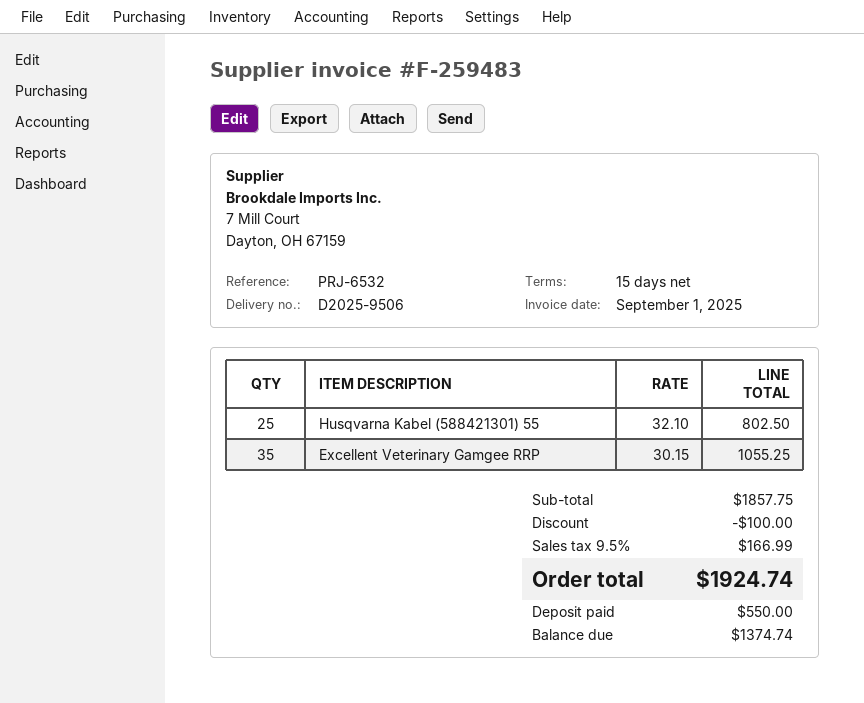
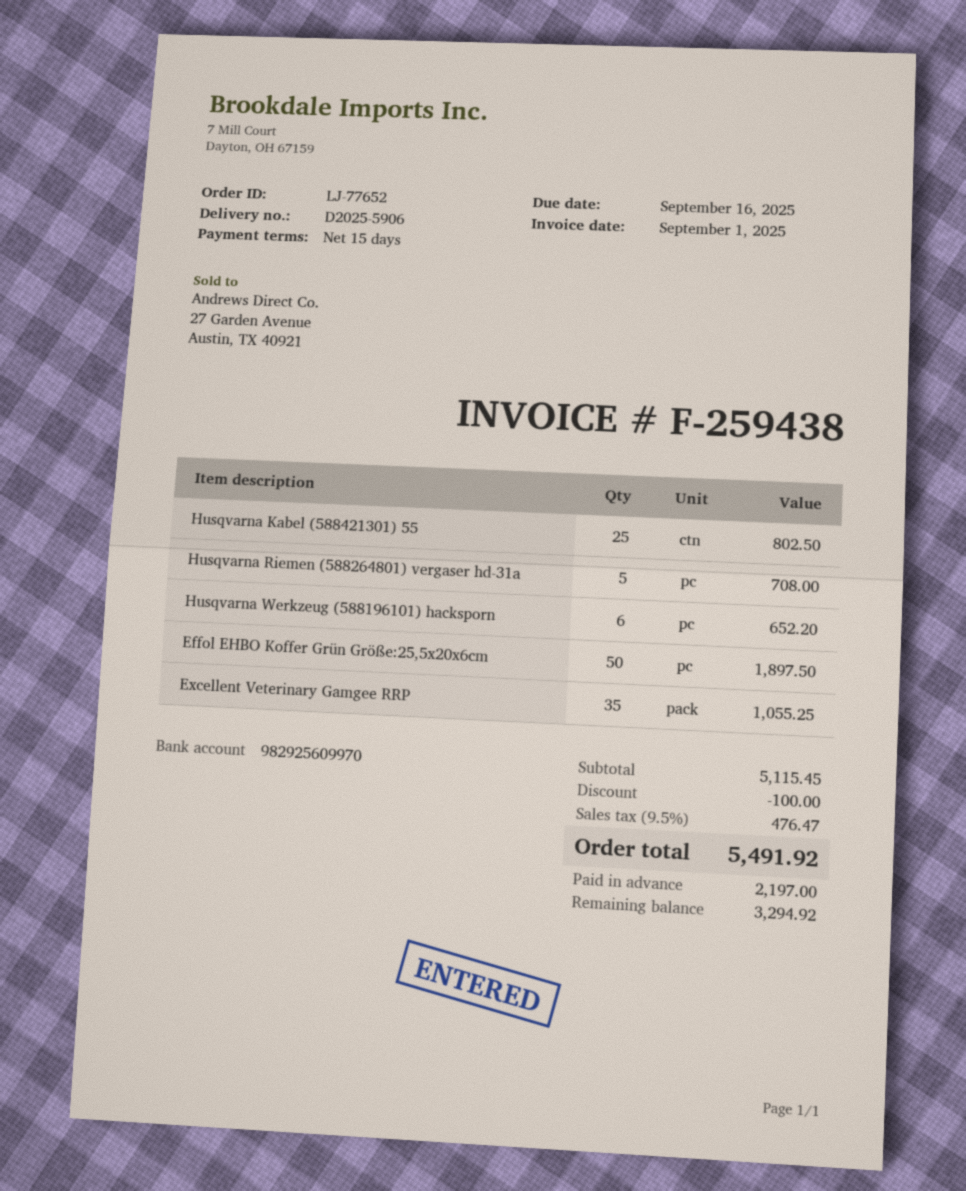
delivery note number: D2025-9506 -> D2025-5906
invoice number: F-259483 -> F-259438
Husqvarna Riemen (588264801) vergaser hd-31a: none -> 5 for 708.00
Husqvarna Werkzeug (588196101) hacksporn: none -> 6 for 652.20
Effol EHBO Koffer Grün Größe:25,5x20x6cm: none -> 50 for 1897.50
subtotal: 1857.75 -> 5115.45
tax: 9.5% = 166.99 -> 9.5% = 476.47
total: 1924.74 -> 5491.92
deposit: 550.00 -> 2197.00
balance: 1374.74 -> 3294.92

